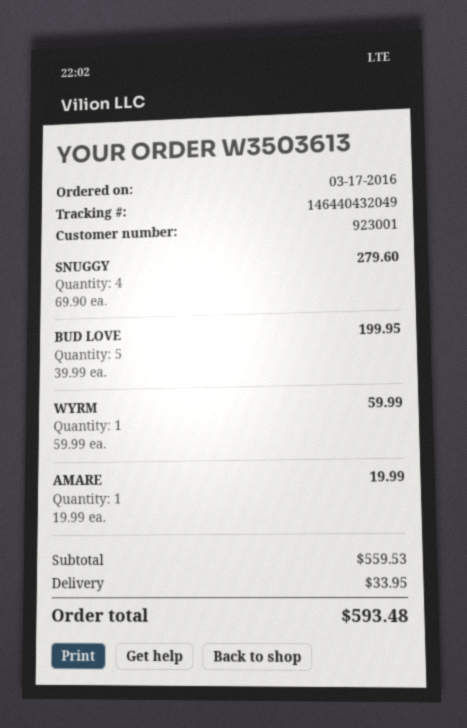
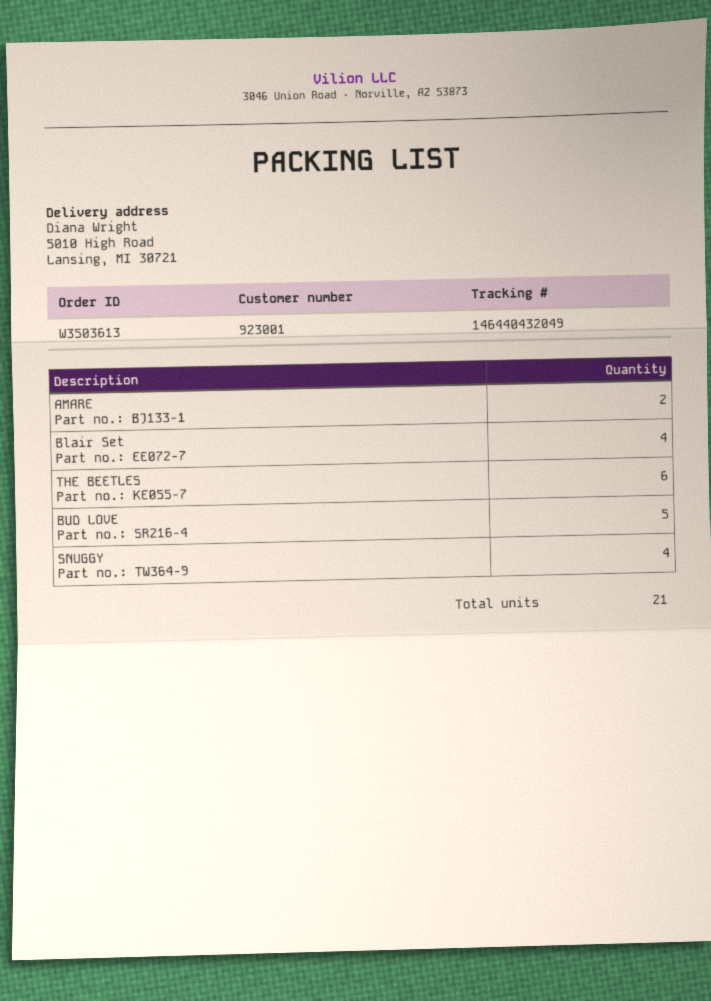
WYRM: 1 -> none
AMARE: 1 -> 2
Blair Set: none -> 4
THE BEETLES: none -> 6

